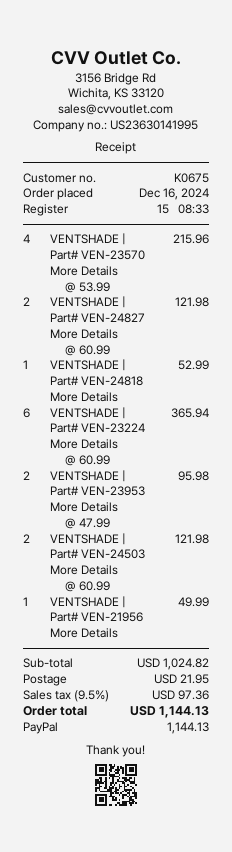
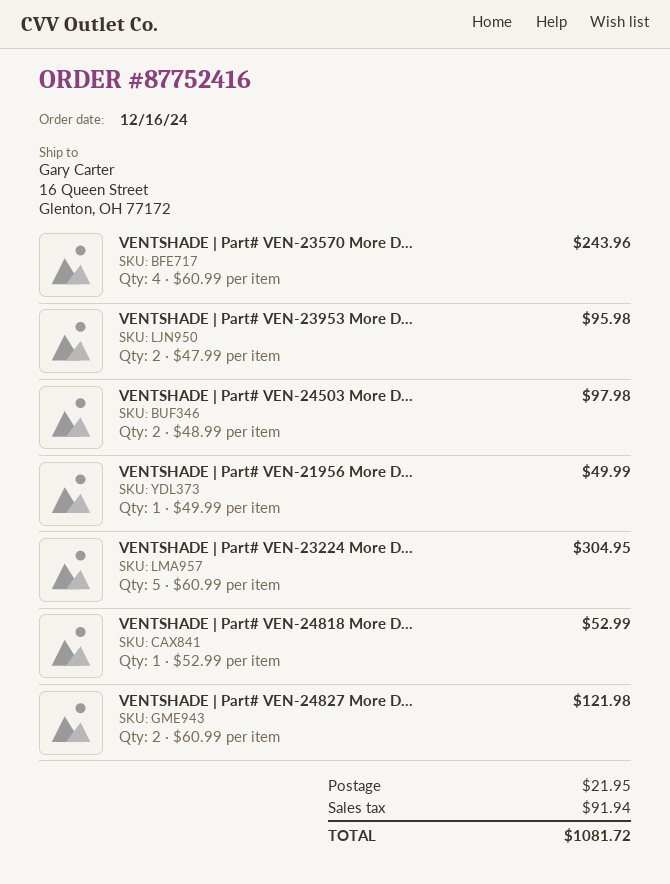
VENTSHADE | Part# VEN-23570 More Details: 4 x 53.99 = 215.96 -> 4 x 60.99 = 243.96
VENTSHADE | Part# VEN-23224 More Details: 6 x 60.99 = 365.94 -> 5 x 60.99 = 304.95
VENTSHADE | Part# VEN-24503 More Details: 2 x 60.99 = 121.98 -> 2 x 48.99 = 97.98
tax: 97.36 -> 91.94
total: 1144.13 -> 1081.72

